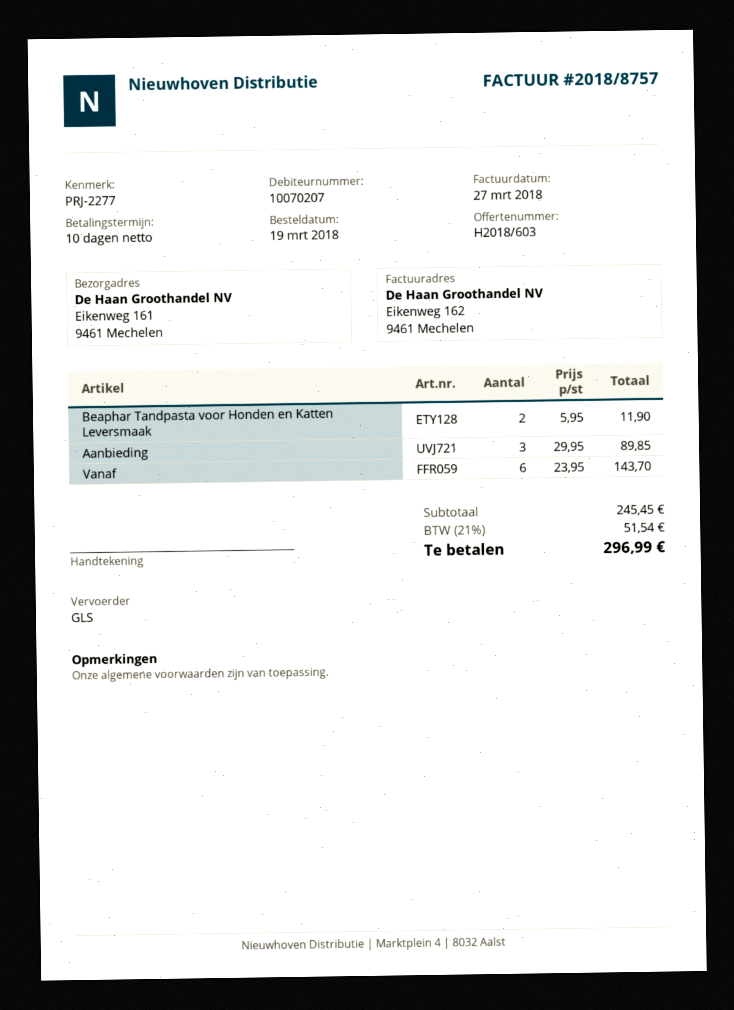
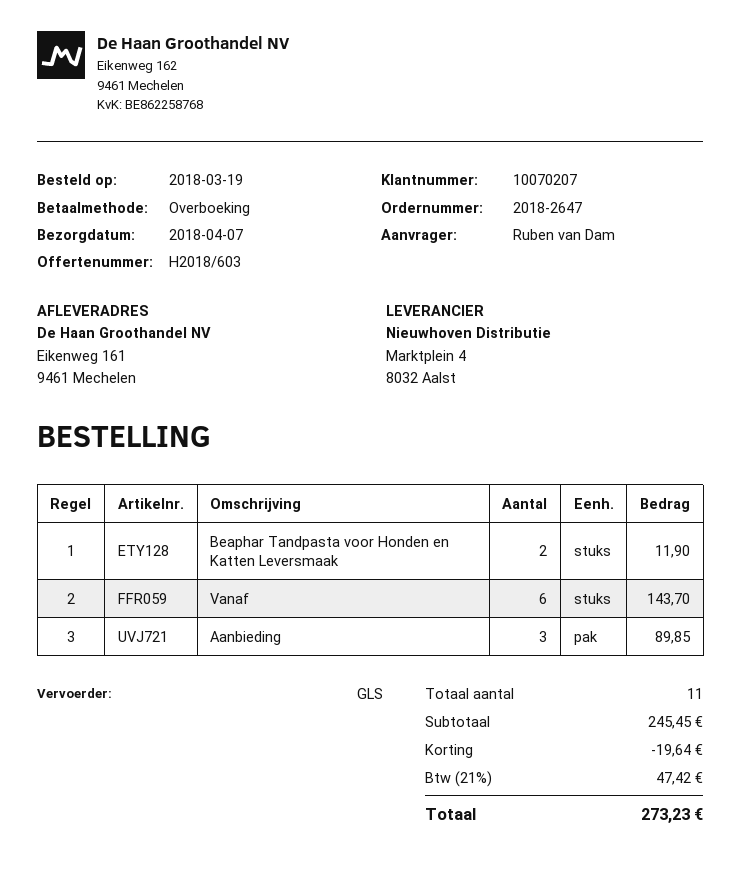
discount: none -> 19.64
tax: 21% = 51.54 -> 21% = 47.42
total: 296.99 -> 273.23

